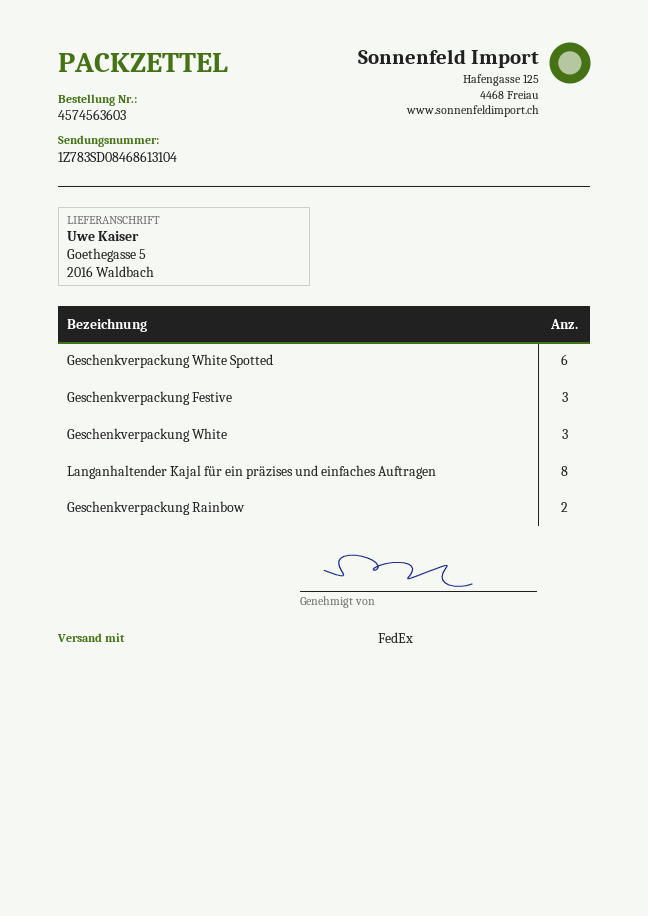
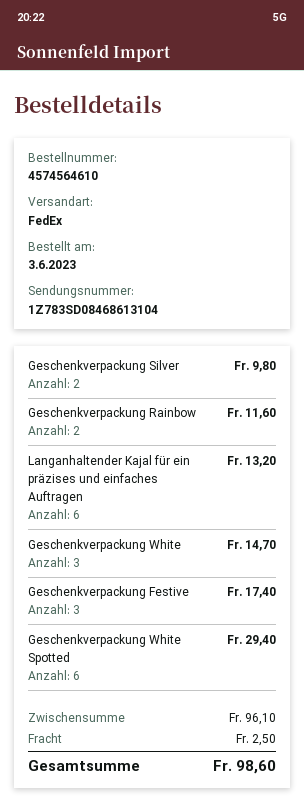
order number: 4574563603 -> 4574564610
Langanhaltender Kajal für ein präzises und einfaches Auftragen: 8 -> 6
Geschenkverpackung Silver: none -> 2

